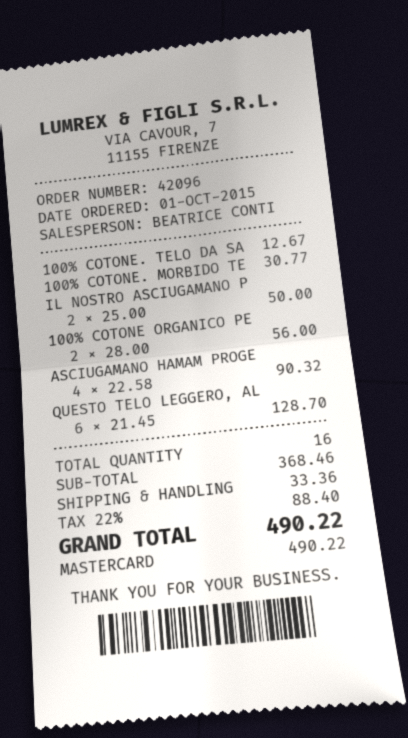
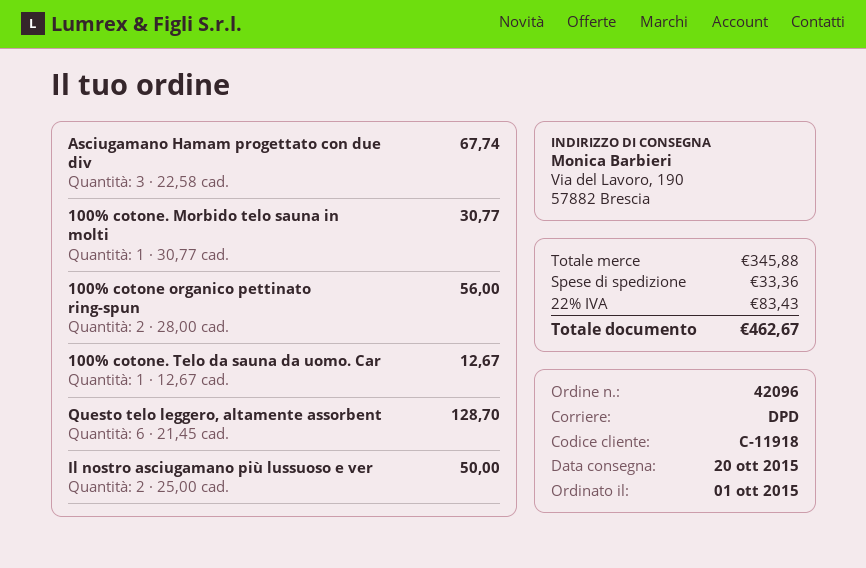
ASCIUGAMANO HAMAM PROGE: 4 x 22.58 = 90.32 -> 3 x 22.58 = 67.74
subtotal: 368.46 -> 345.88
tax: 22% = 88.40 -> 22% = 83.43
total: 490.22 -> 462.67

